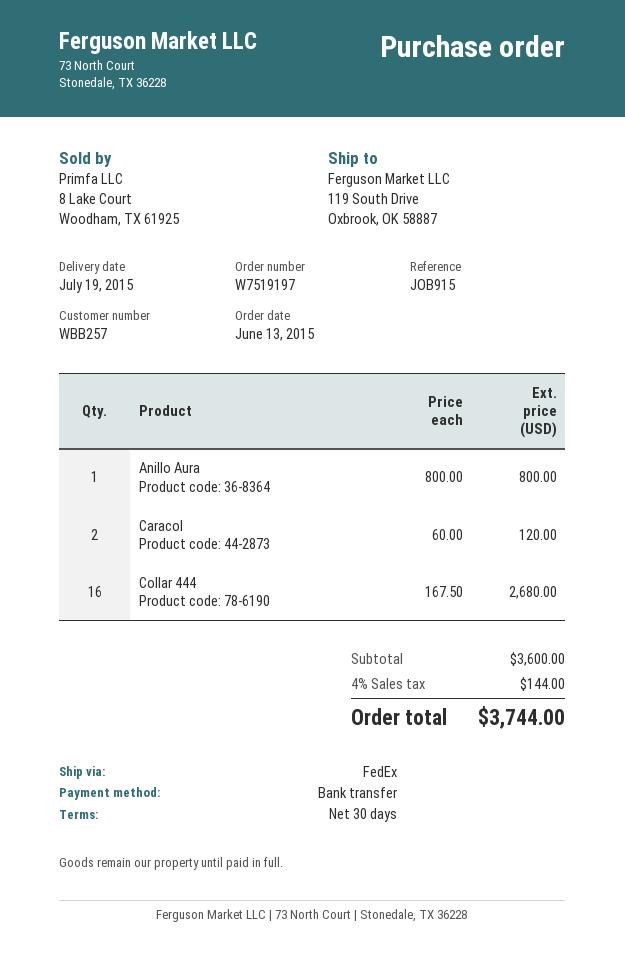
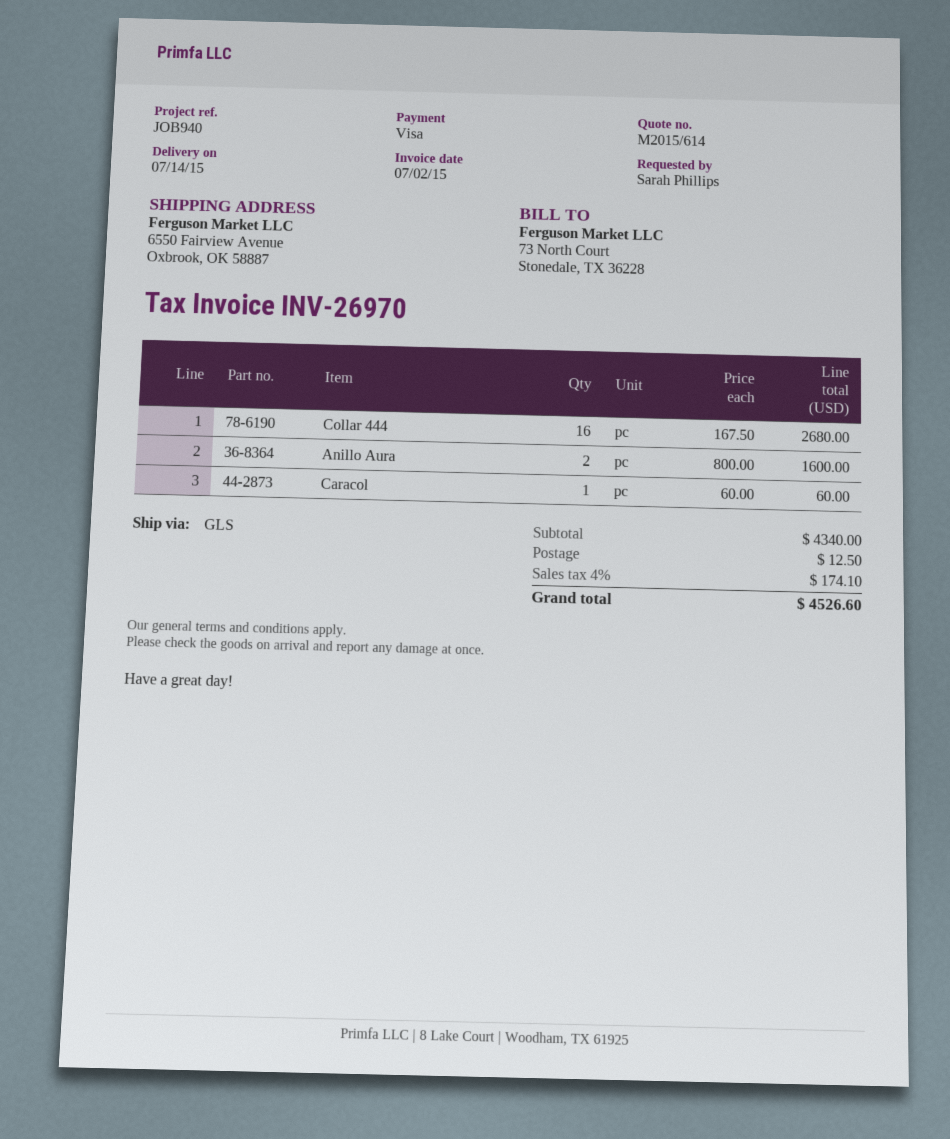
delivery date: 2015-07-19 -> 2015-07-14
reference: JOB915 -> JOB940
payment method: bank transfer -> Visa
shipping method: FedEx -> GLS
ship to: 119 South Drive, Oxbrook, OK 58887 -> 6550 Fairview Avenue, Oxbrook, OK 58887
Anillo Aura: 1 x 800.00 = 800.00 -> 2 x 800.00 = 1600.00
Caracol: 2 x 60.00 = 120.00 -> 1 x 60.00 = 60.00
subtotal: 3600.00 -> 4340.00
shipping: none -> 12.50
tax: 4% = 144.00 -> 4% = 174.10
total: 3744.00 -> 4526.60

